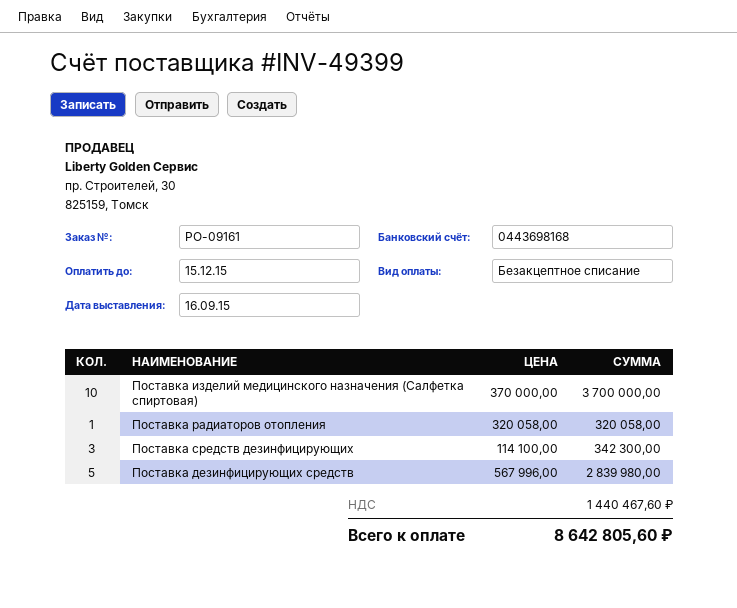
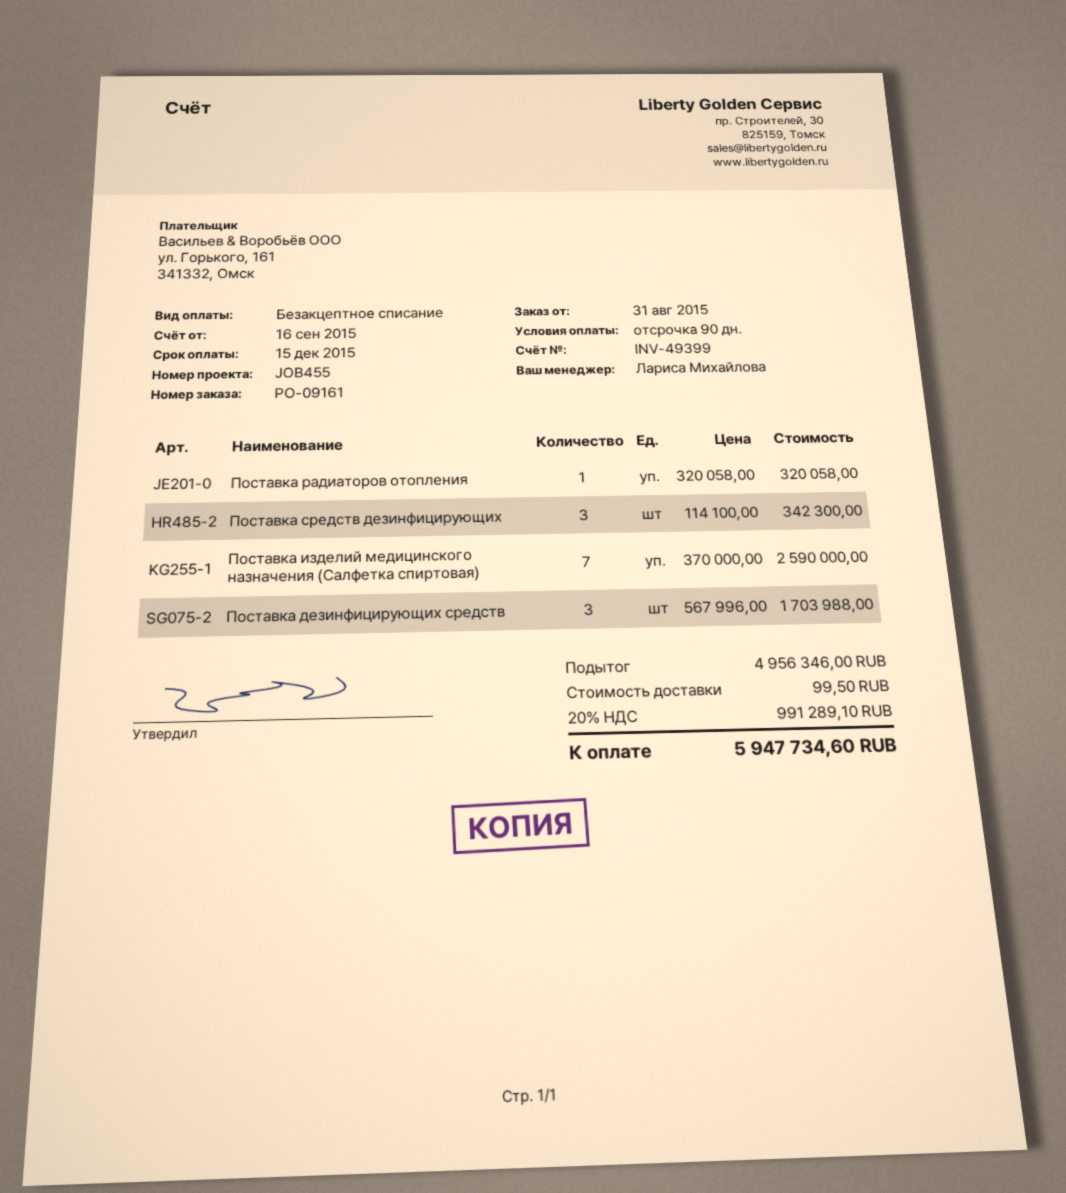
Поставка изделий медицинского назначения (Салфетка спиртовая): 10 x 370000.00 = 3700000.00 -> 7 x 370000.00 = 2590000.00
Поставка дезинфицирующих средств: 5 x 567996.00 = 2839980.00 -> 3 x 567996.00 = 1703988.00
shipping: none -> 99.50
tax: 1440467.60 -> 991289.10
total: 8642805.60 -> 5947734.60

